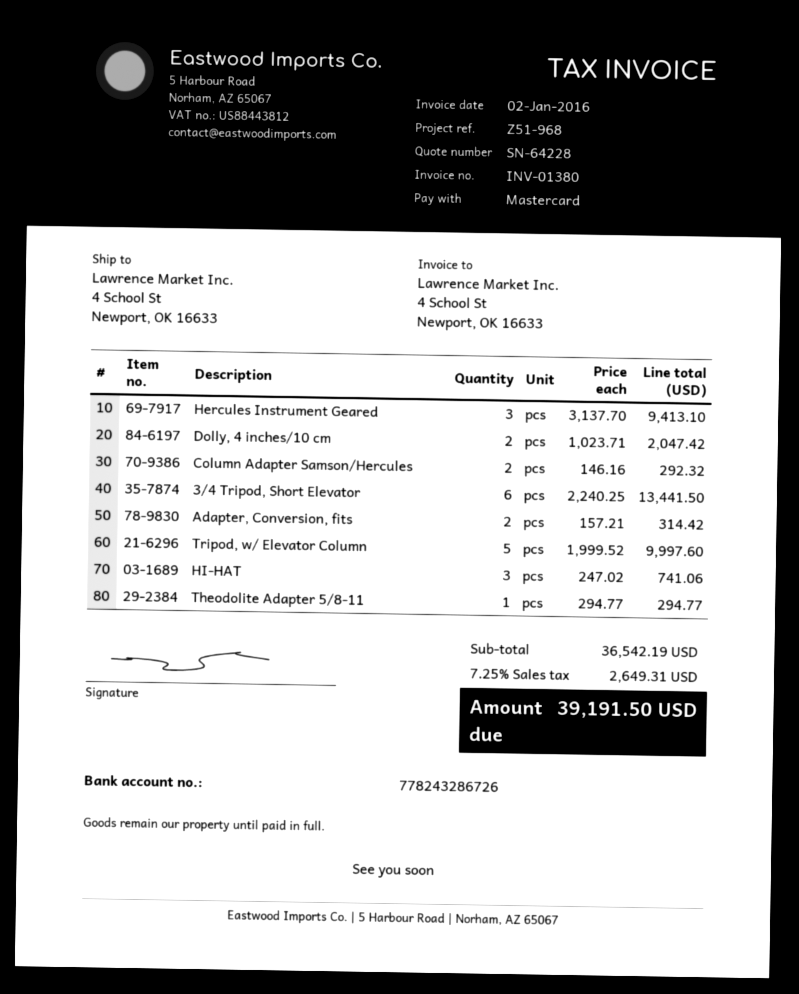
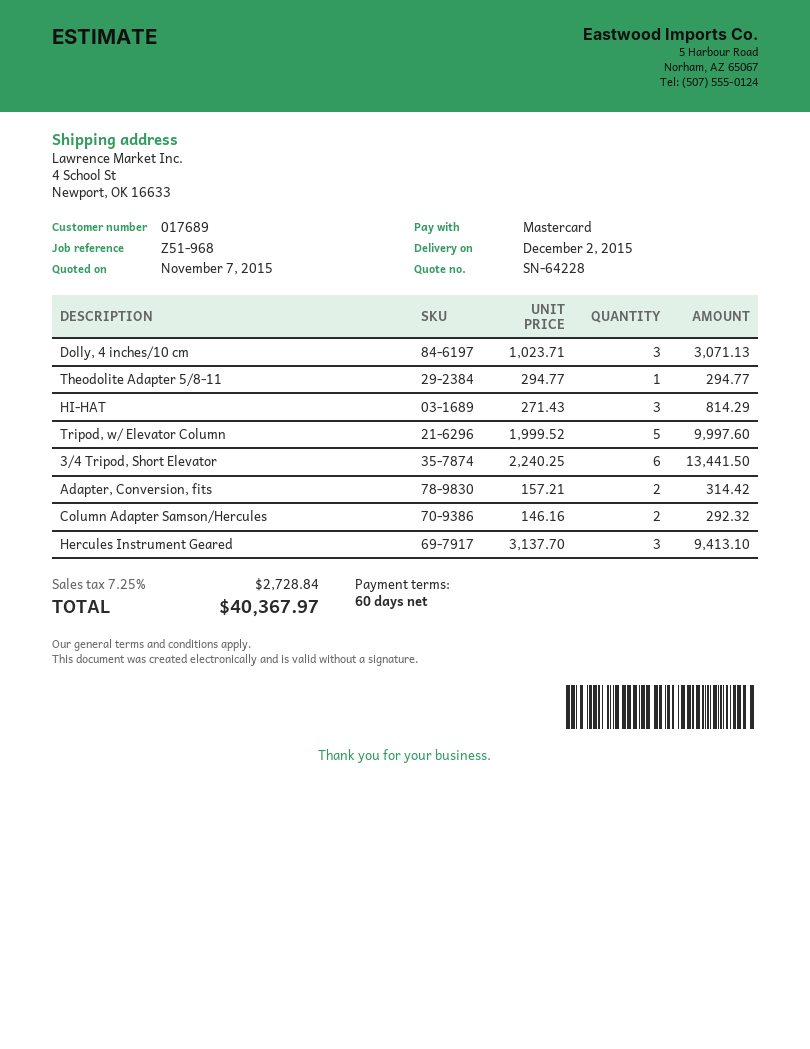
Dolly, 4 inches/10 cm: 2 x 1023.71 = 2047.42 -> 3 x 1023.71 = 3071.13
HI-HAT: 3 x 247.02 = 741.06 -> 3 x 271.43 = 814.29
tax: 7.25% = 2649.31 -> 7.25% = 2728.84
total: 39191.50 -> 40367.97

